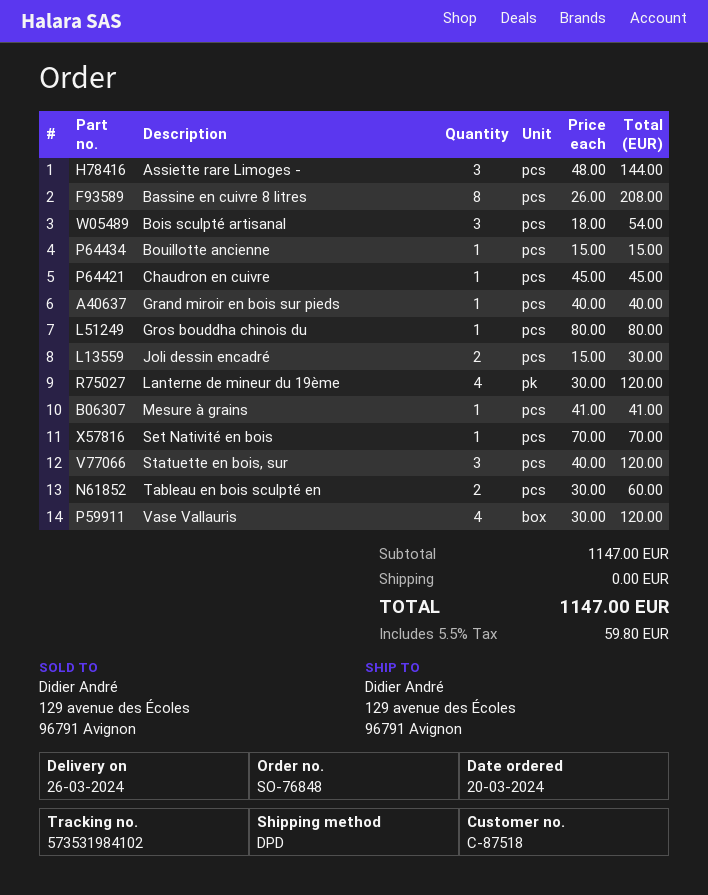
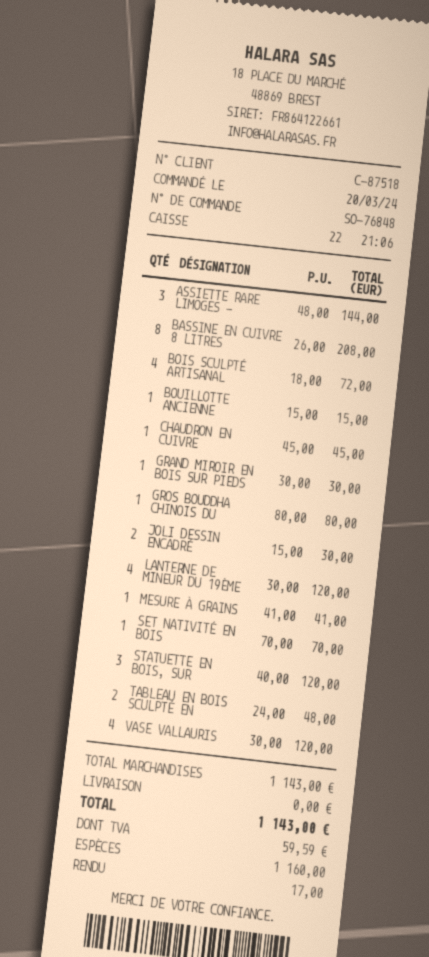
Bois sculpté artisanal: 3 x 18.00 = 54.00 -> 4 x 18.00 = 72.00
Grand miroir en bois sur pieds: 1 x 40.00 = 40.00 -> 1 x 30.00 = 30.00
Tableau en bois sculpté en: 2 x 30.00 = 60.00 -> 2 x 24.00 = 48.00
subtotal: 1147.00 -> 1143.00
tax: 59.80 -> 59.59
total: 1147.00 -> 1143.00

